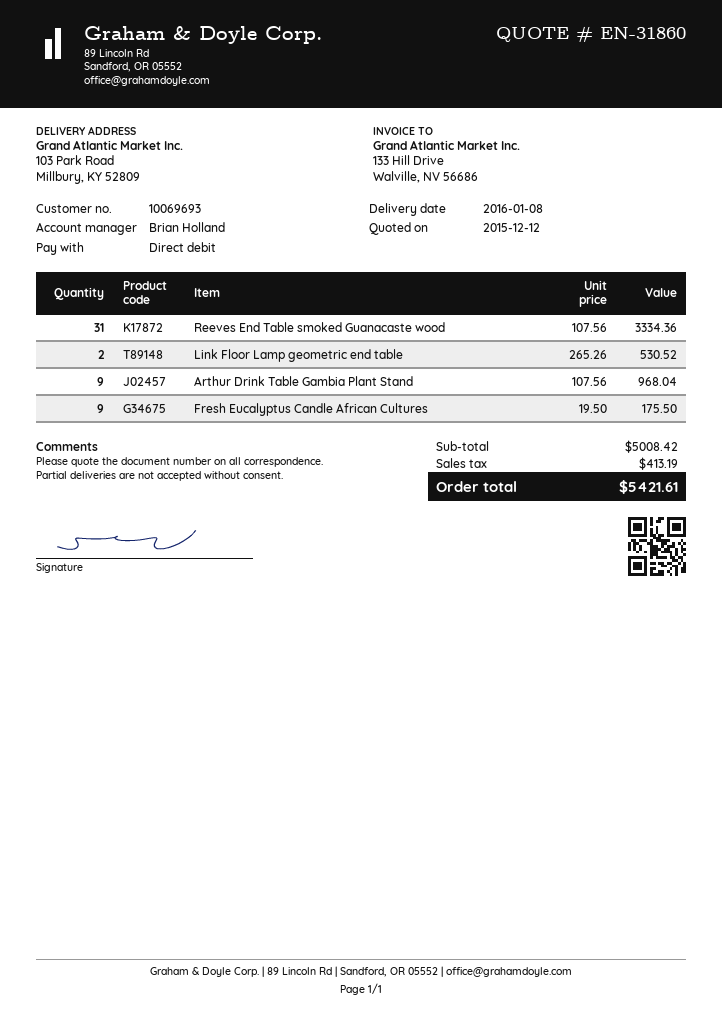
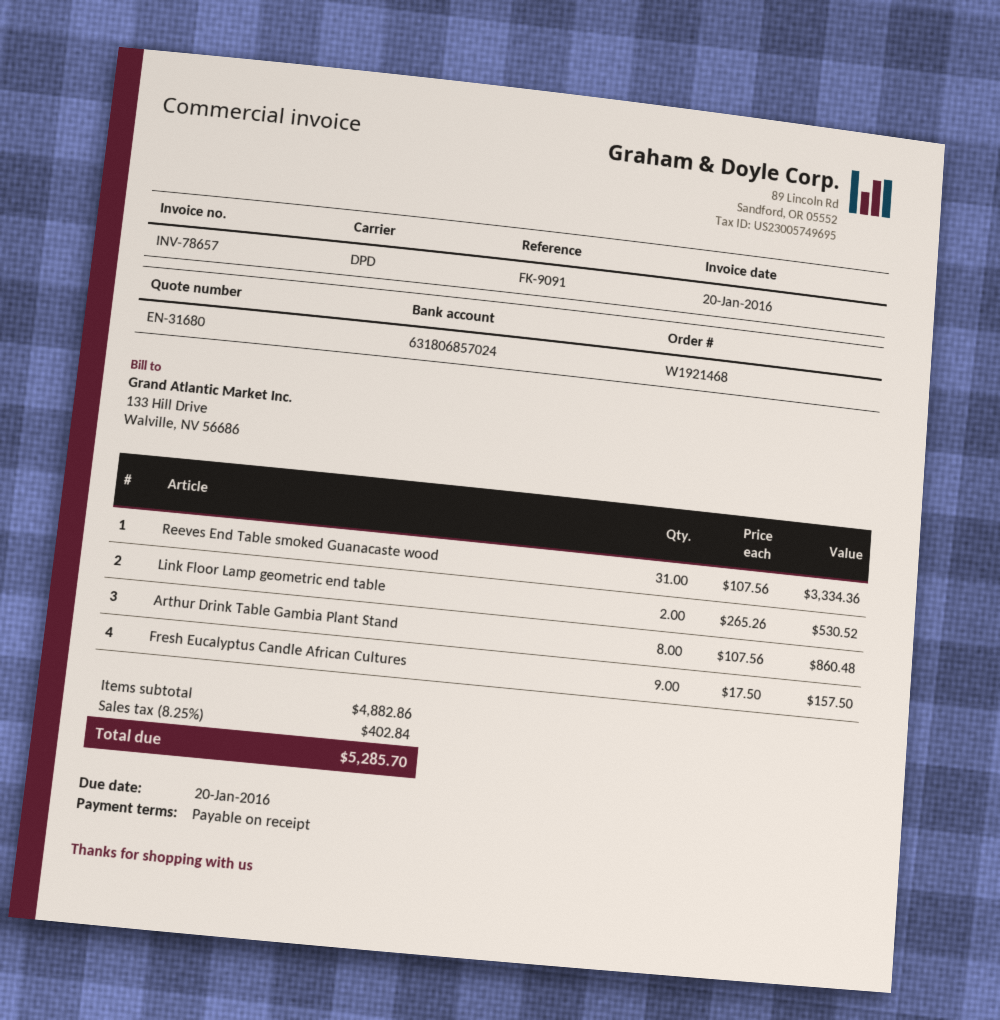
quote number: EN-31860 -> EN-31680
Arthur Drink Table Gambia Plant Stand: 9 x 107.56 = 968.04 -> 8 x 107.56 = 860.48
Fresh Eucalyptus Candle African Cultures: 9 x 19.50 = 175.50 -> 9 x 17.50 = 157.50
subtotal: 5008.42 -> 4882.86
tax: 413.19 -> 402.84
total: 5421.61 -> 5285.70

